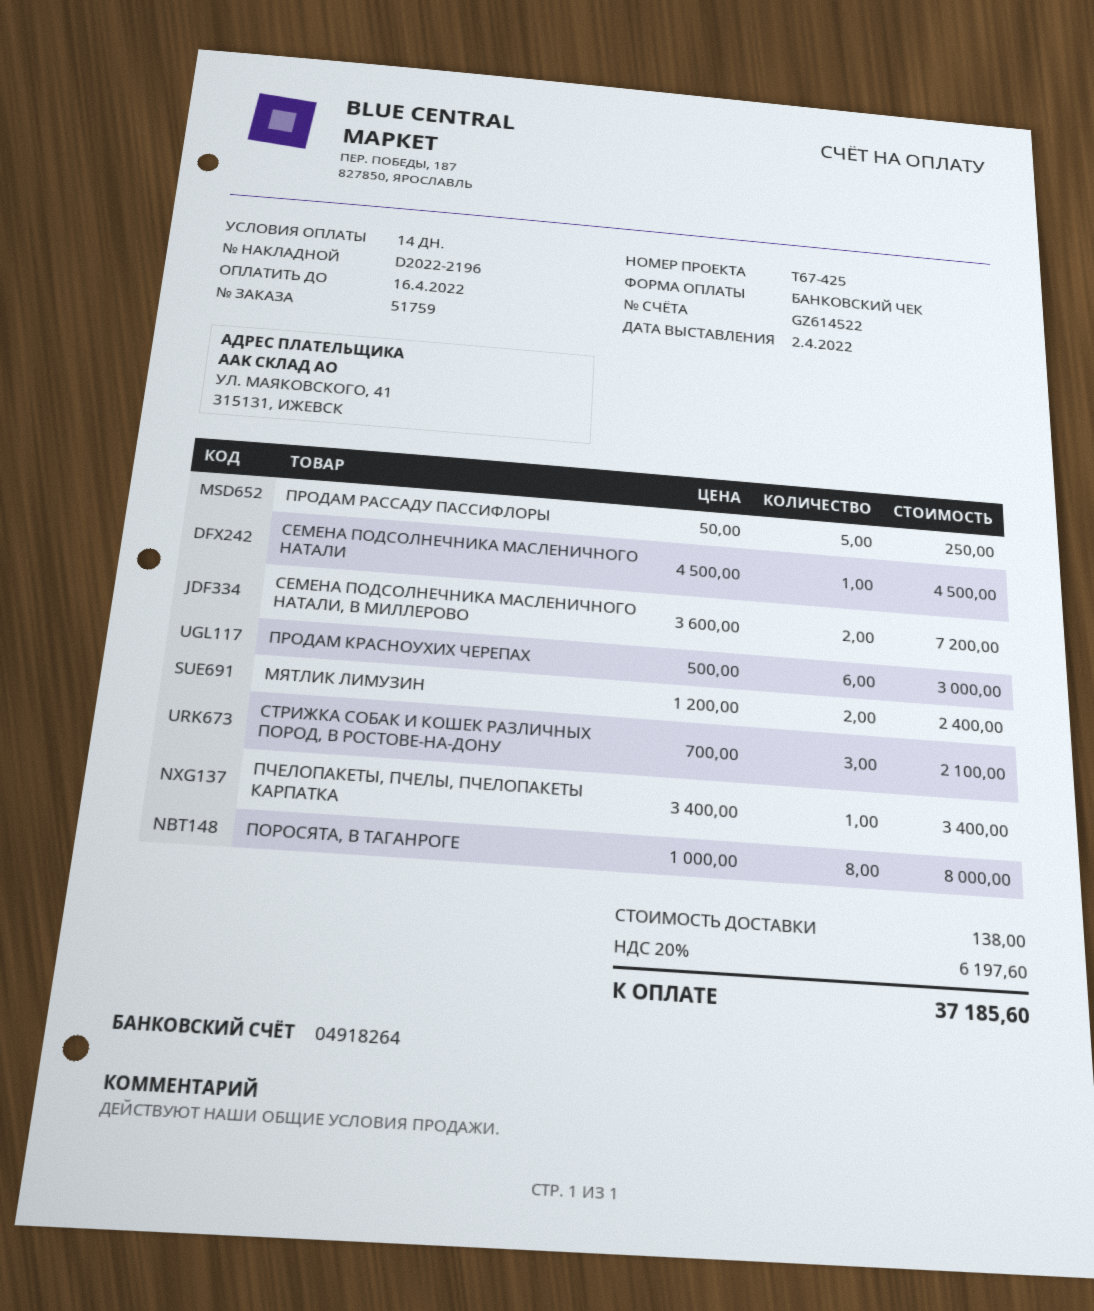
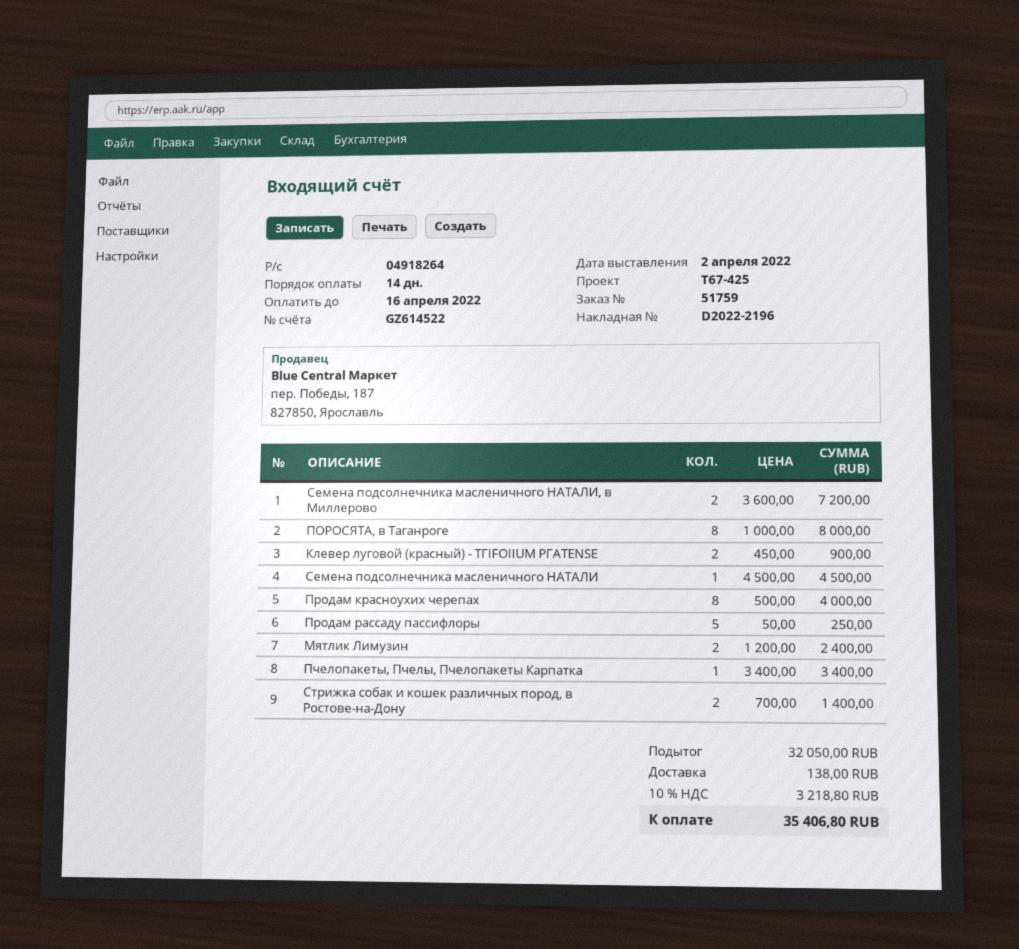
ПРОДАМ КРАСНОУХИХ ЧЕРЕПАХ: 6 x 500.00 = 3000.00 -> 8 x 500.00 = 4000.00
СТРИЖКА СОБАК И КОШЕК РАЗЛИЧНЫХ ПОРОД, В РОСТОВЕ-НА-ДОНУ: 3 x 700.00 = 2100.00 -> 2 x 700.00 = 1400.00
Клевер луговой (красный) - ТГIFОIIUM РГАTЕNSЕ: none -> 2 x 450.00 = 900.00
tax: 20% = 6197.60 -> 10% = 3218.80
total: 37185.60 -> 35406.80

